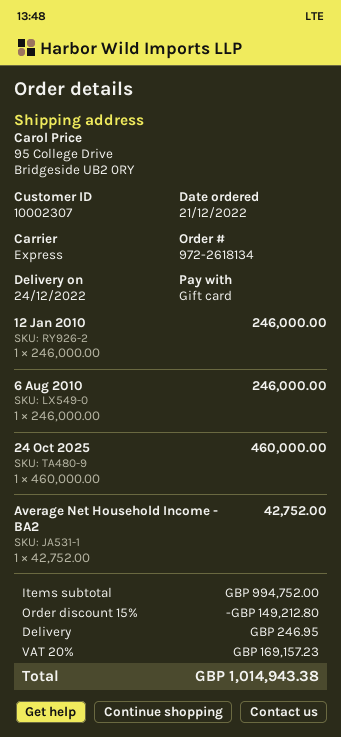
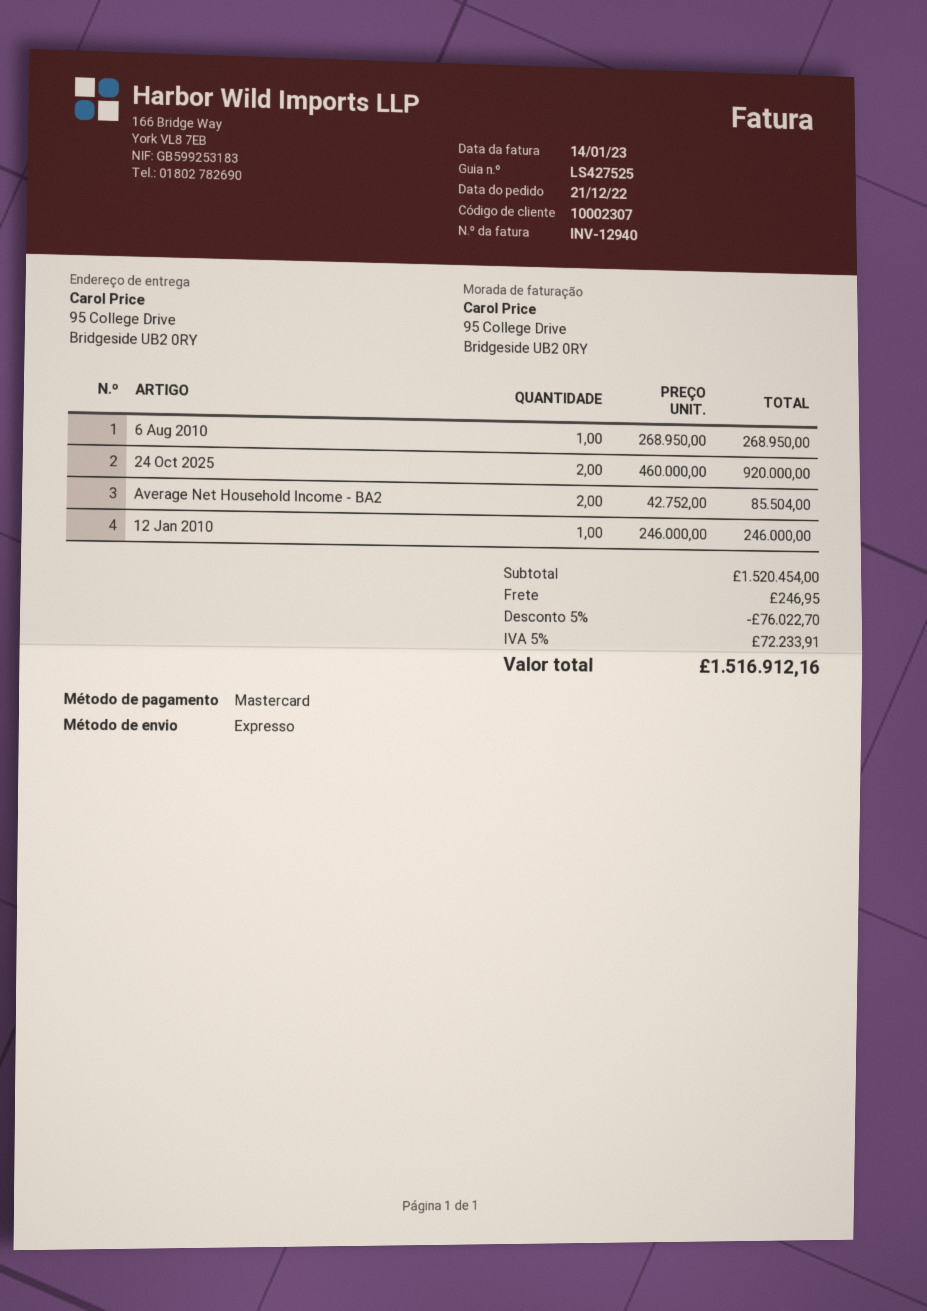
payment method: gift card -> Mastercard
6 Aug 2010: 1 x 246000.00 = 246000.00 -> 1 x 268950.00 = 268950.00
24 Oct 2025: 1 x 460000.00 = 460000.00 -> 2 x 460000.00 = 920000.00
Average Net Household Income - BA2: 1 x 42752.00 = 42752.00 -> 2 x 42752.00 = 85504.00
subtotal: 994752.00 -> 1520454.00
discount: 15% = 149212.80 -> 5% = 76022.70
tax: 20% = 169157.23 -> 5% = 72233.91
total: 1014943.38 -> 1516912.16

